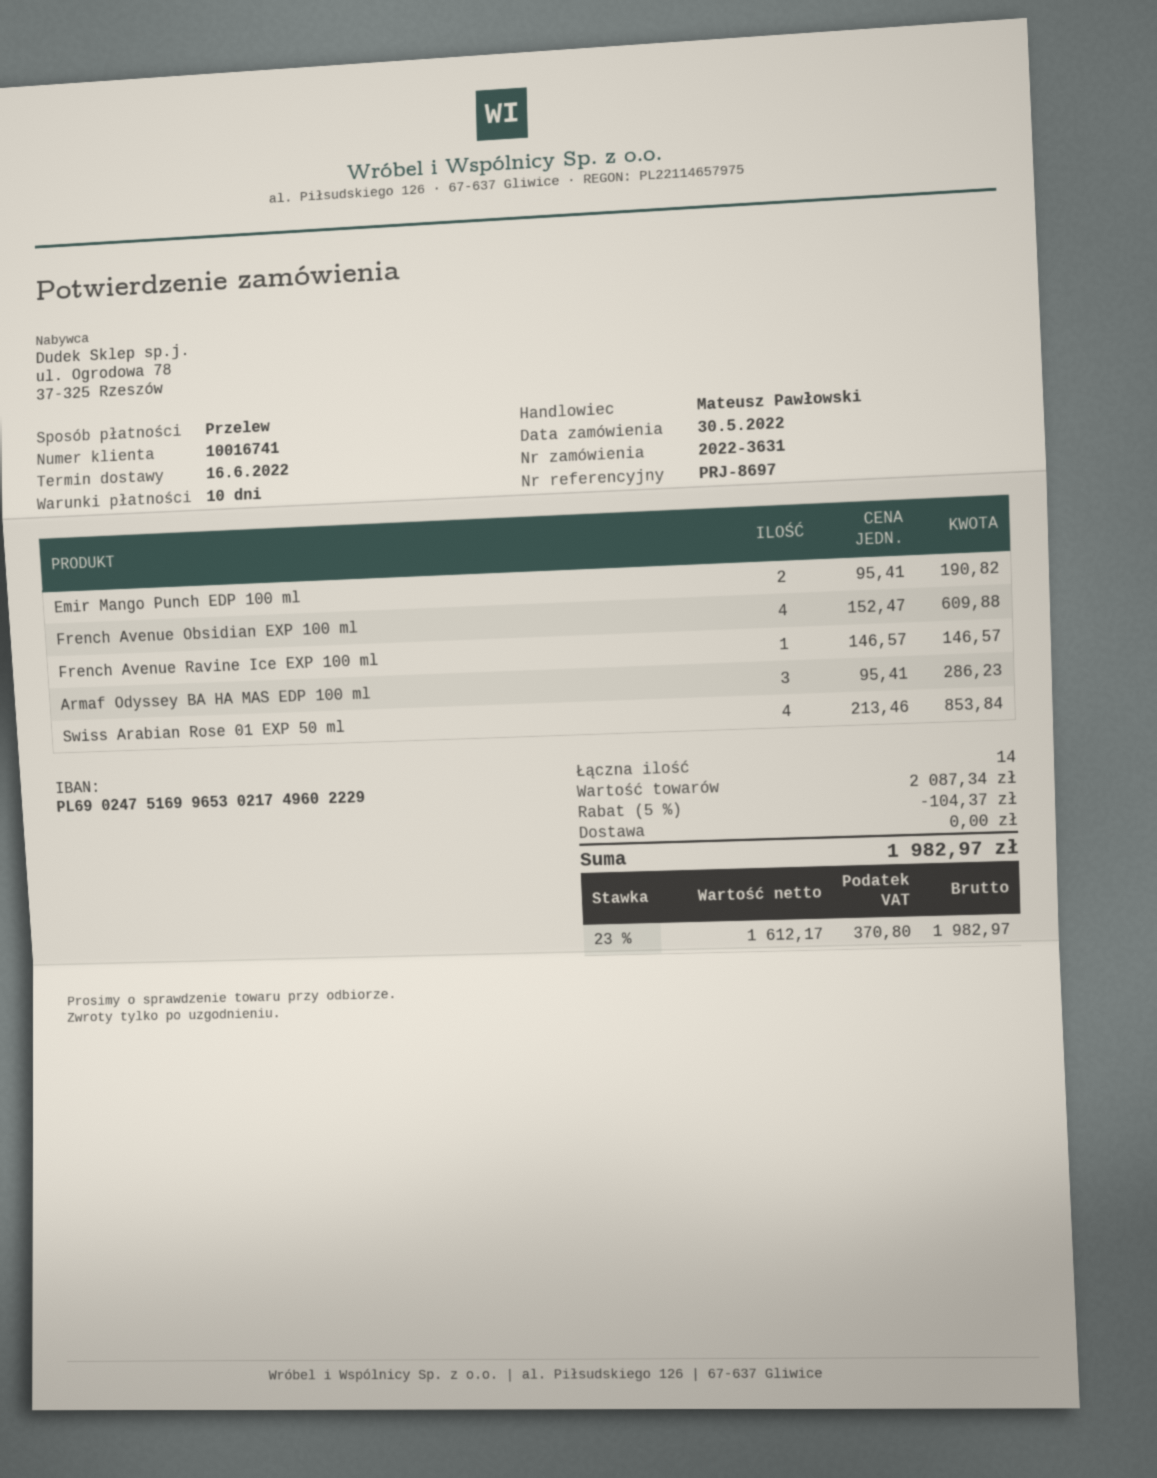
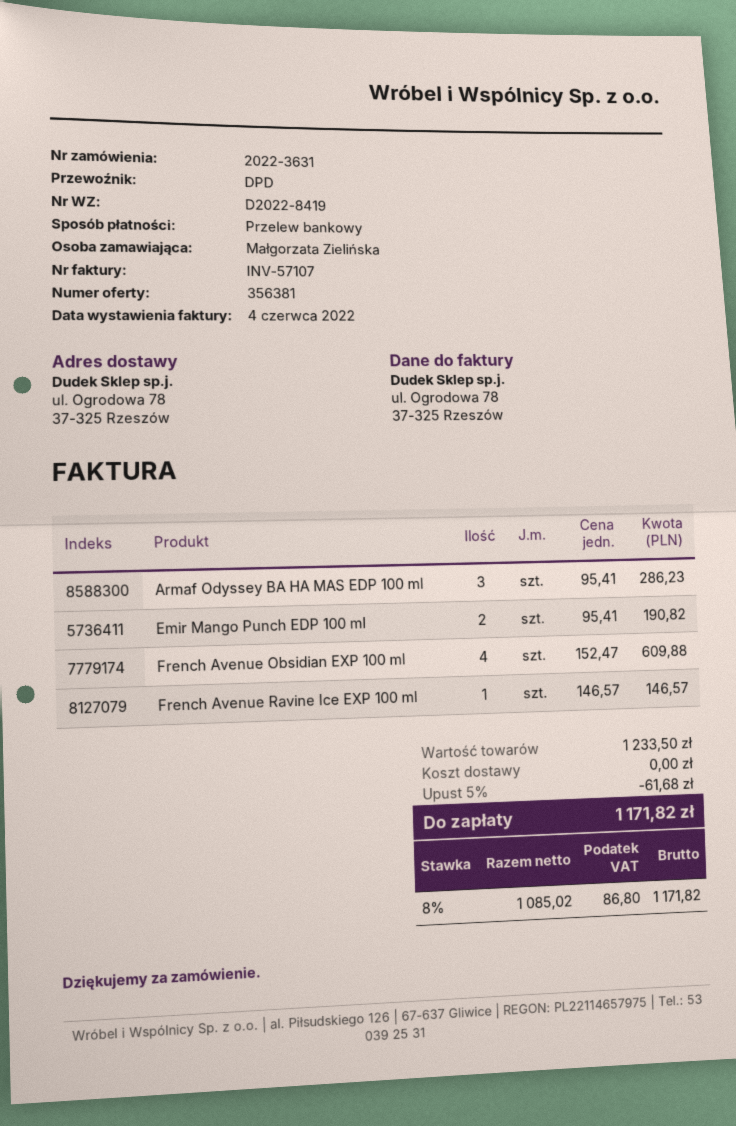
Swiss Arabian Rose 01 EXP 50 ml: 4 x 213.46 = 853.84 -> none
subtotal: 2087.34 -> 1233.50
discount: 5% = 104.37 -> 5% = 61.68
net: 1612.17 -> 1085.02
tax: 23% = 370.80 -> 8% = 86.80
total: 1982.97 -> 1171.82

